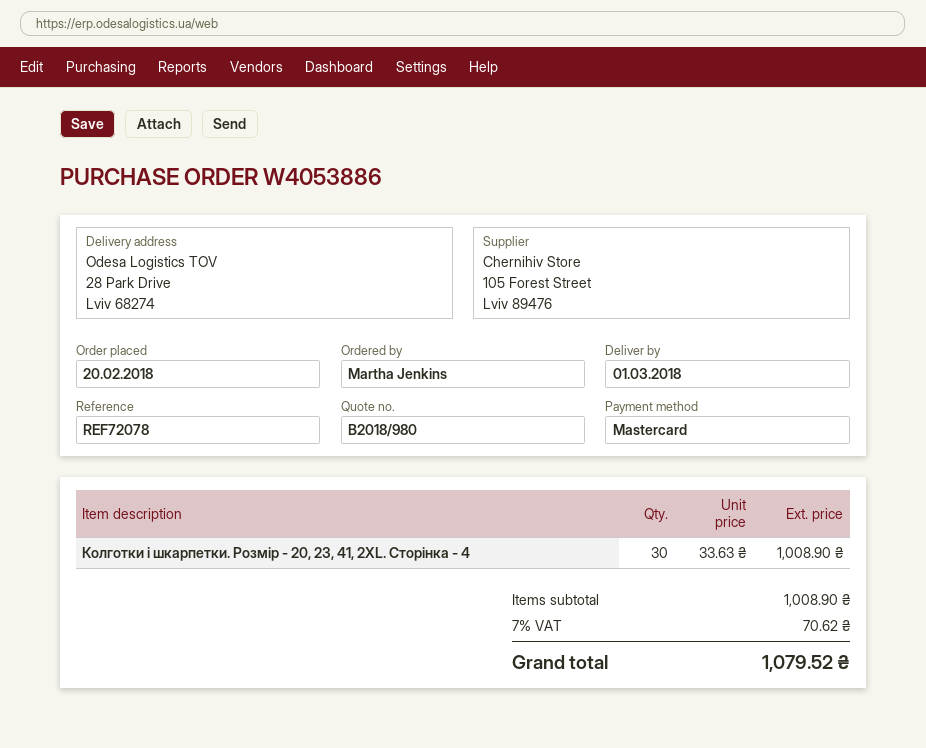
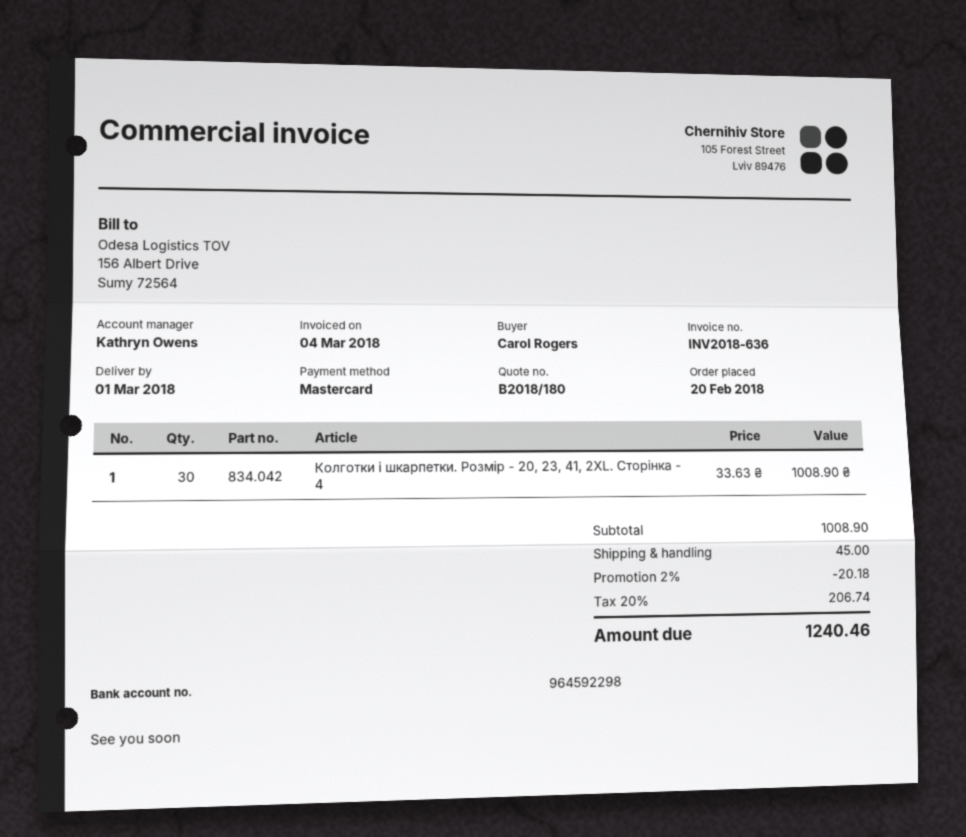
quote number: B2018/980 -> B2018/180
ordered by: Martha Jenkins -> Carol Rogers
discount: none -> 2% = 20.18
shipping: none -> 45.00
tax: 7% = 70.62 -> 20% = 206.74
total: 1079.52 -> 1240.46

